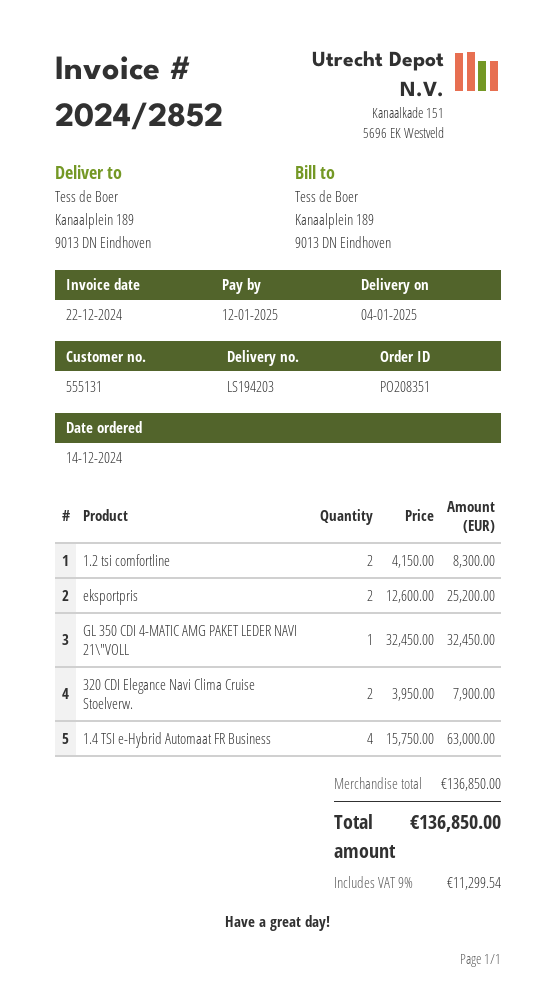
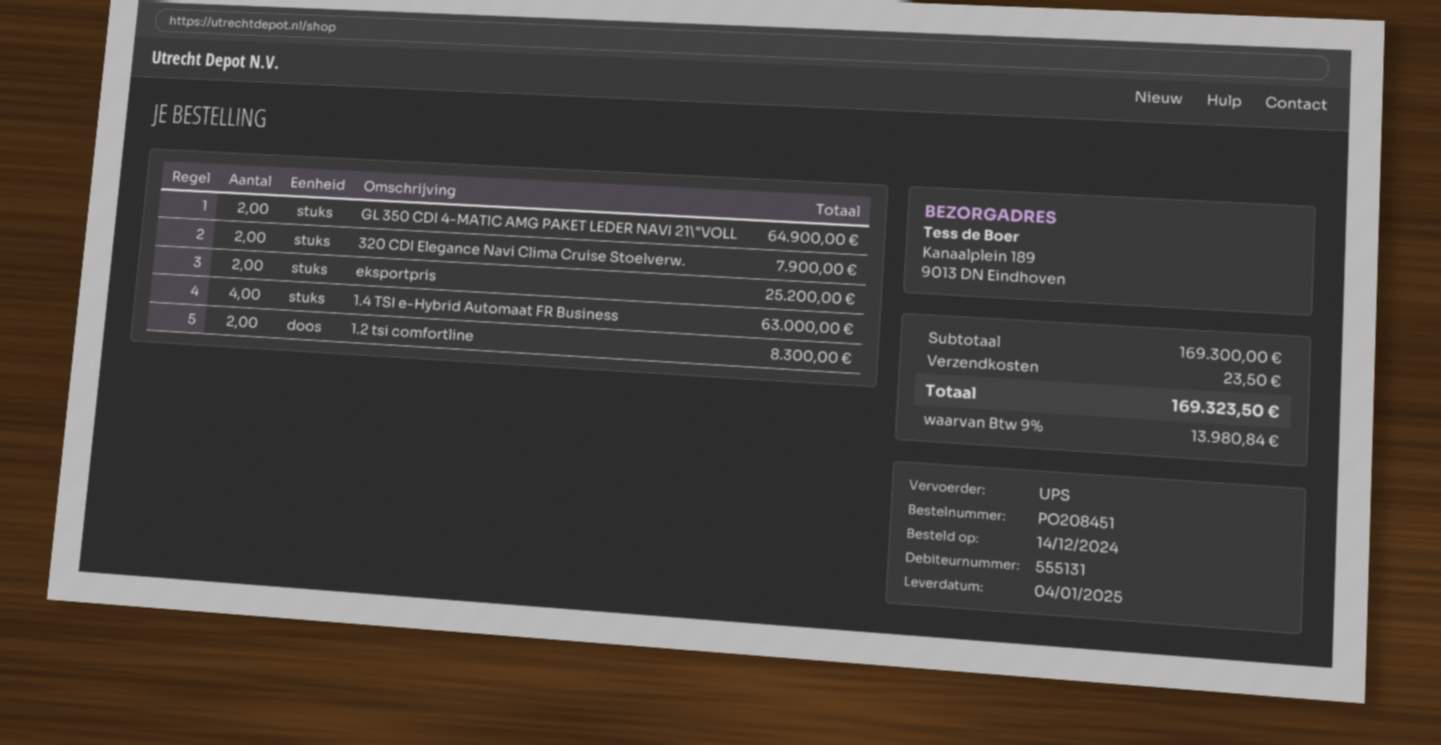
order number: PO208351 -> PO208451
GL 350 CDI 4-MATIC AMG PAKET LEDER NAVI 21\"VOLL: 1 for 32450.00 -> 2 for 64900.00
subtotal: 136850.00 -> 169300.00
shipping: none -> 23.50
tax: 9% = 11299.54 -> 9% = 13980.84
total: 136850.00 -> 169323.50

